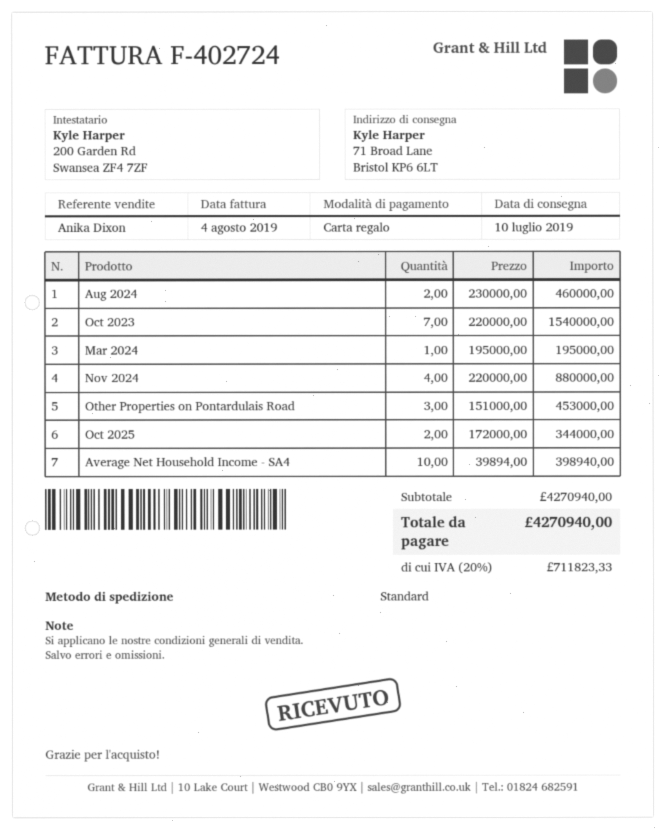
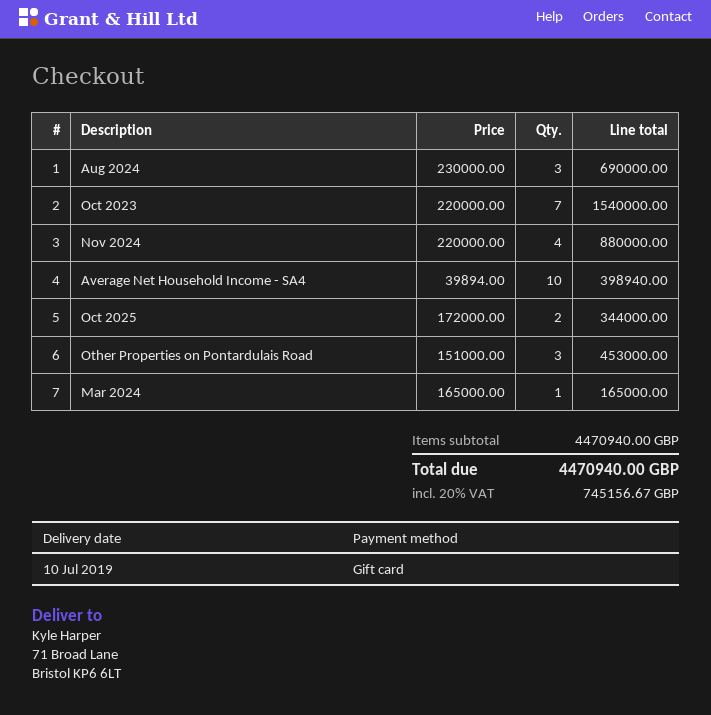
Aug 2024: 2 x 230000.00 = 460000.00 -> 3 x 230000.00 = 690000.00
Mar 2024: 1 x 195000.00 = 195000.00 -> 1 x 165000.00 = 165000.00
subtotal: 4270940.00 -> 4470940.00
tax: 20% = 711823.33 -> 20% = 745156.67
total: 4270940.00 -> 4470940.00

